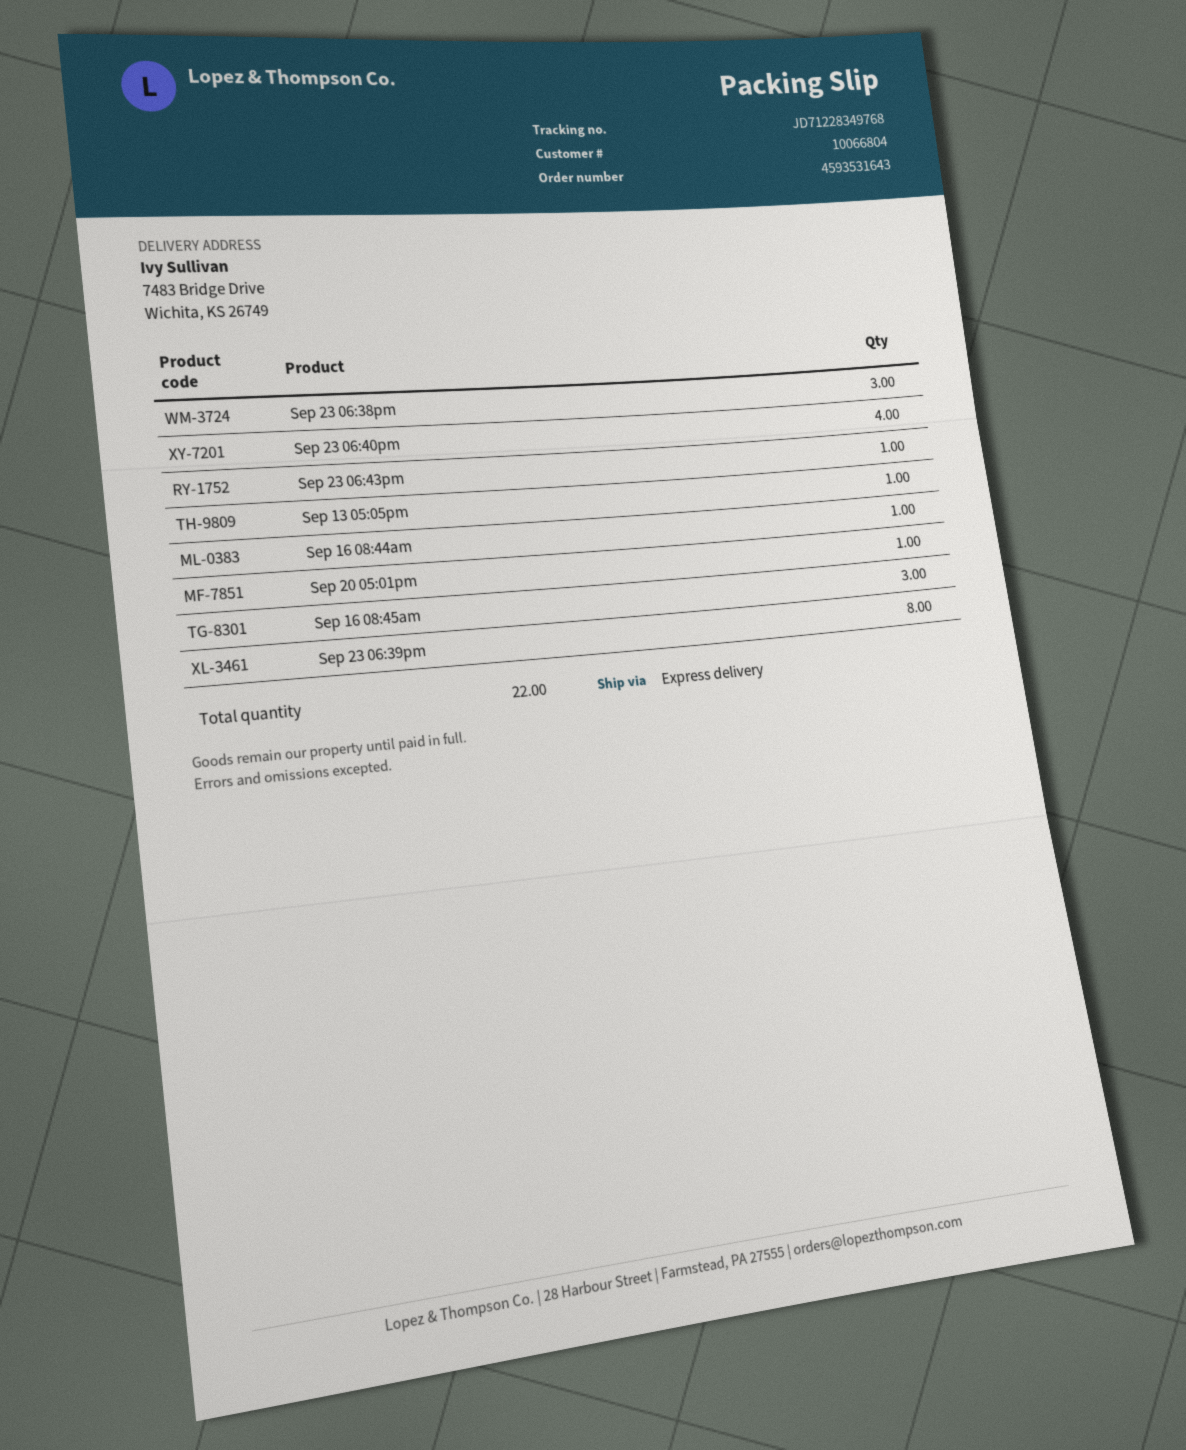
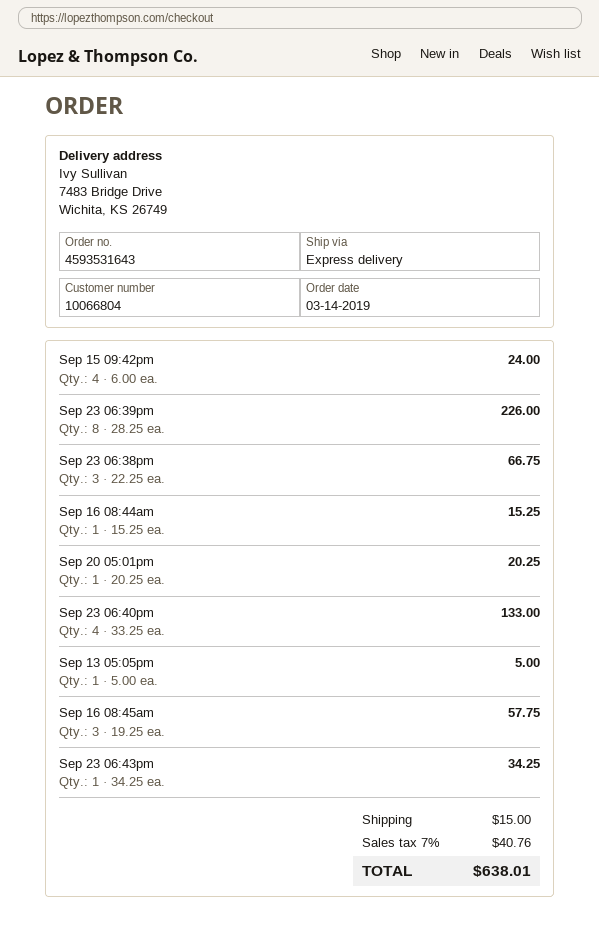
Sep 15 09:42pm: none -> 4

